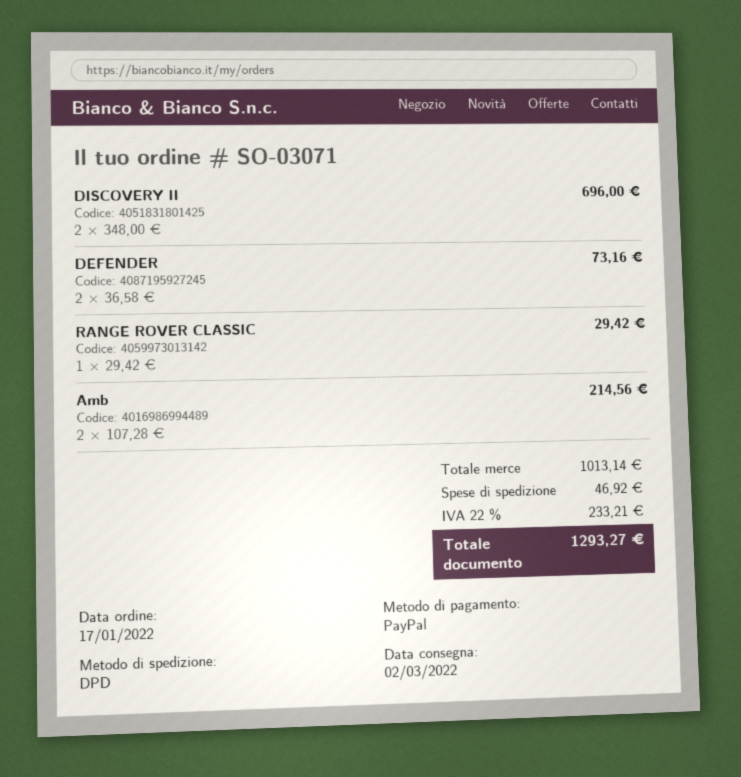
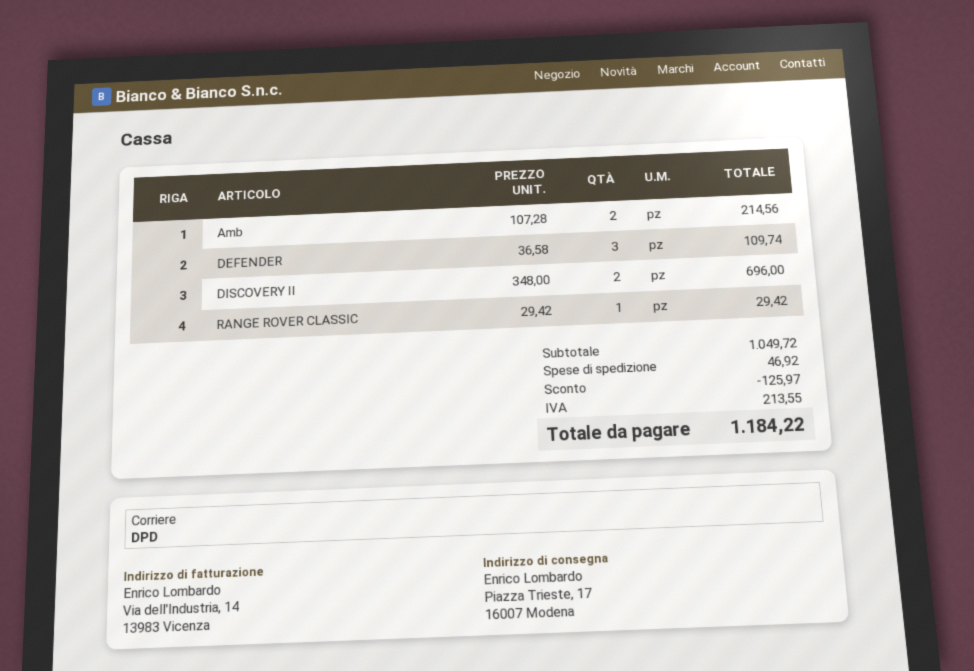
DEFENDER: 2 x 36.58 = 73.16 -> 3 x 36.58 = 109.74
subtotal: 1013.14 -> 1049.72
discount: none -> 125.97
tax: 233.21 -> 213.55
total: 1293.27 -> 1184.22

